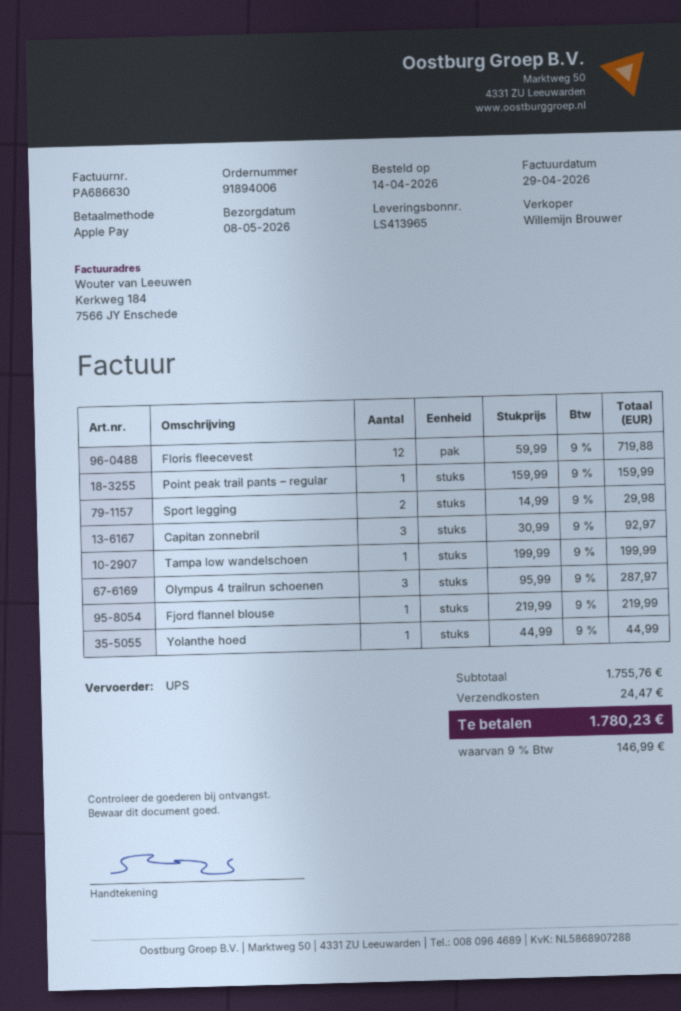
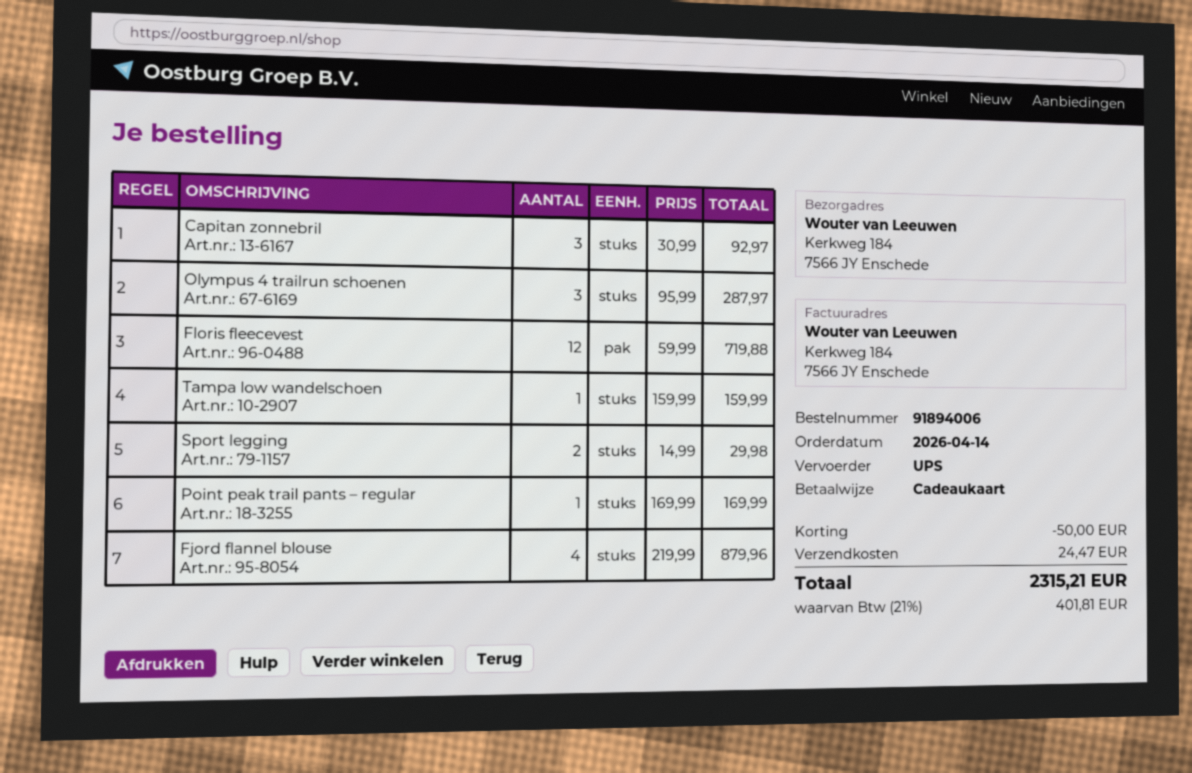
payment method: Apple Pay -> gift card
Point peak trail pants – regular: 1 x 159.99 = 159.99 -> 1 x 169.99 = 169.99
Tampa low wandelschoen: 1 x 199.99 = 199.99 -> 1 x 159.99 = 159.99
Fjord flannel blouse: 1 x 219.99 = 219.99 -> 4 x 219.99 = 879.96
Yolanthe hoed: 1 x 44.99 = 44.99 -> none
discount: none -> 50.00
tax: 9% = 146.99 -> 21% = 401.81
total: 1780.23 -> 2315.21

